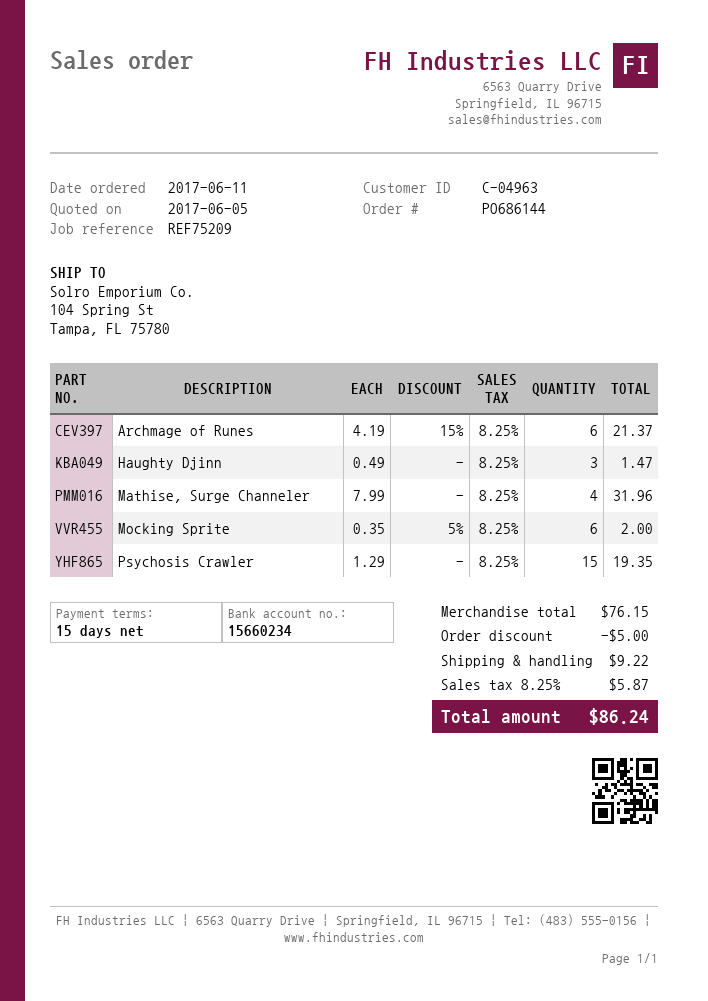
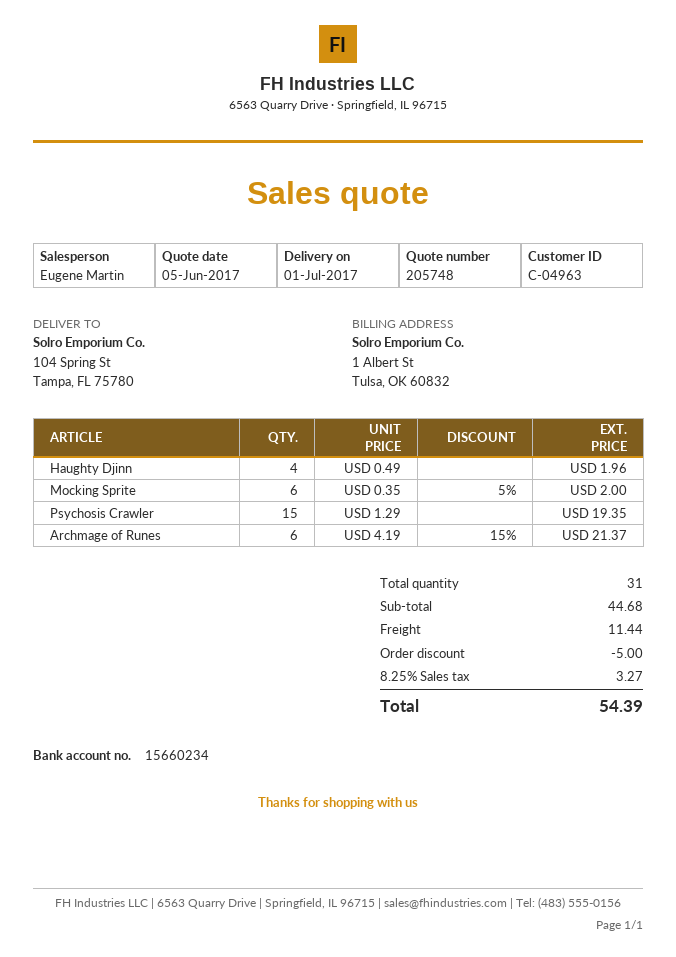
Haughty Djinn: 3 x 0.49 = 1.47 -> 4 x 0.49 = 1.96
Mathise, Surge Channeler: 4 x 7.99 = 31.96 -> none
subtotal: 76.15 -> 44.68
shipping: 9.22 -> 11.44
tax: 8.25% = 5.87 -> 8.25% = 3.27
total: 86.24 -> 54.39

